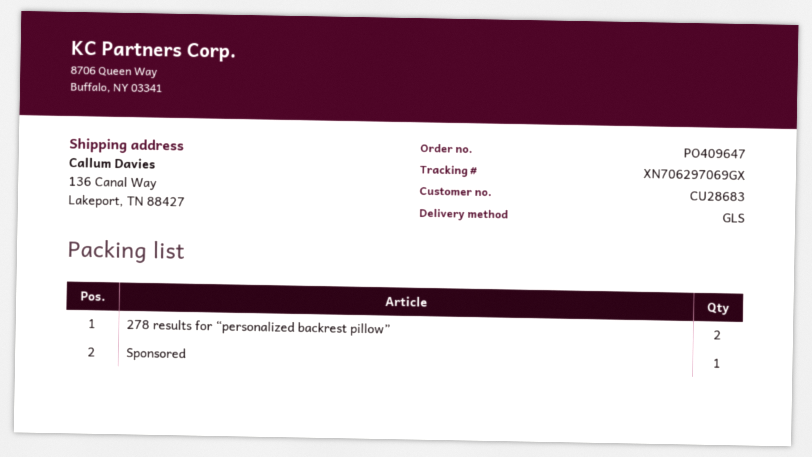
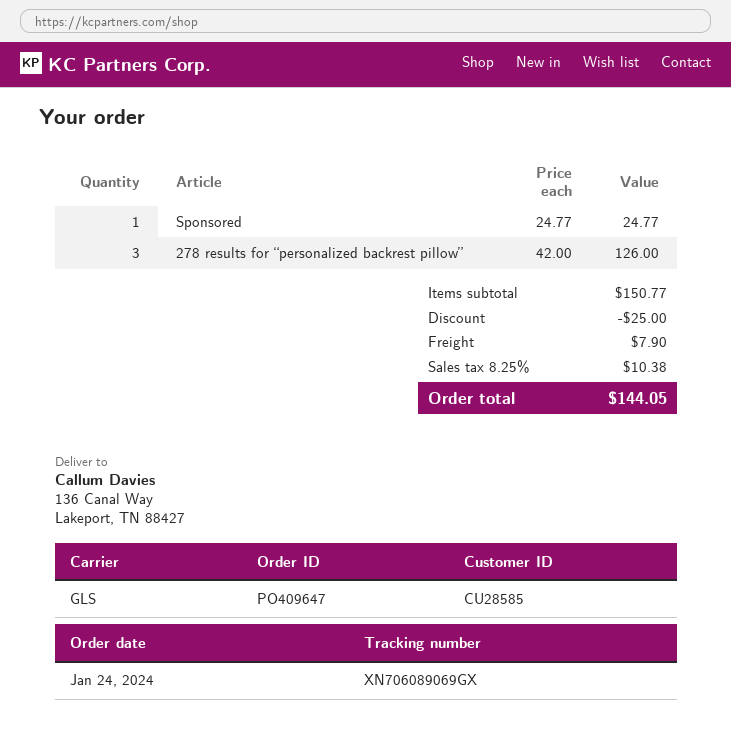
customer number: CU28683 -> CU28585
tracking number: XN706297069GX -> XN706089069GX
278 results for “personalized backrest pillow”: 2 -> 3

